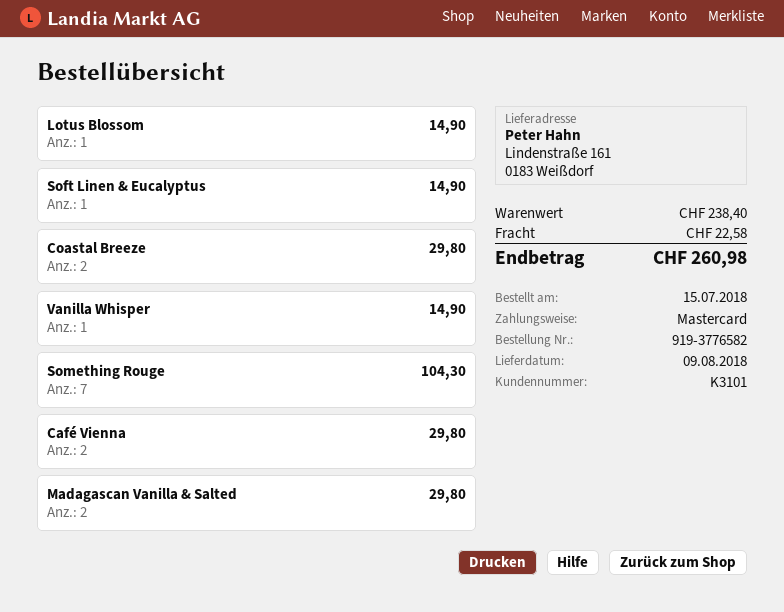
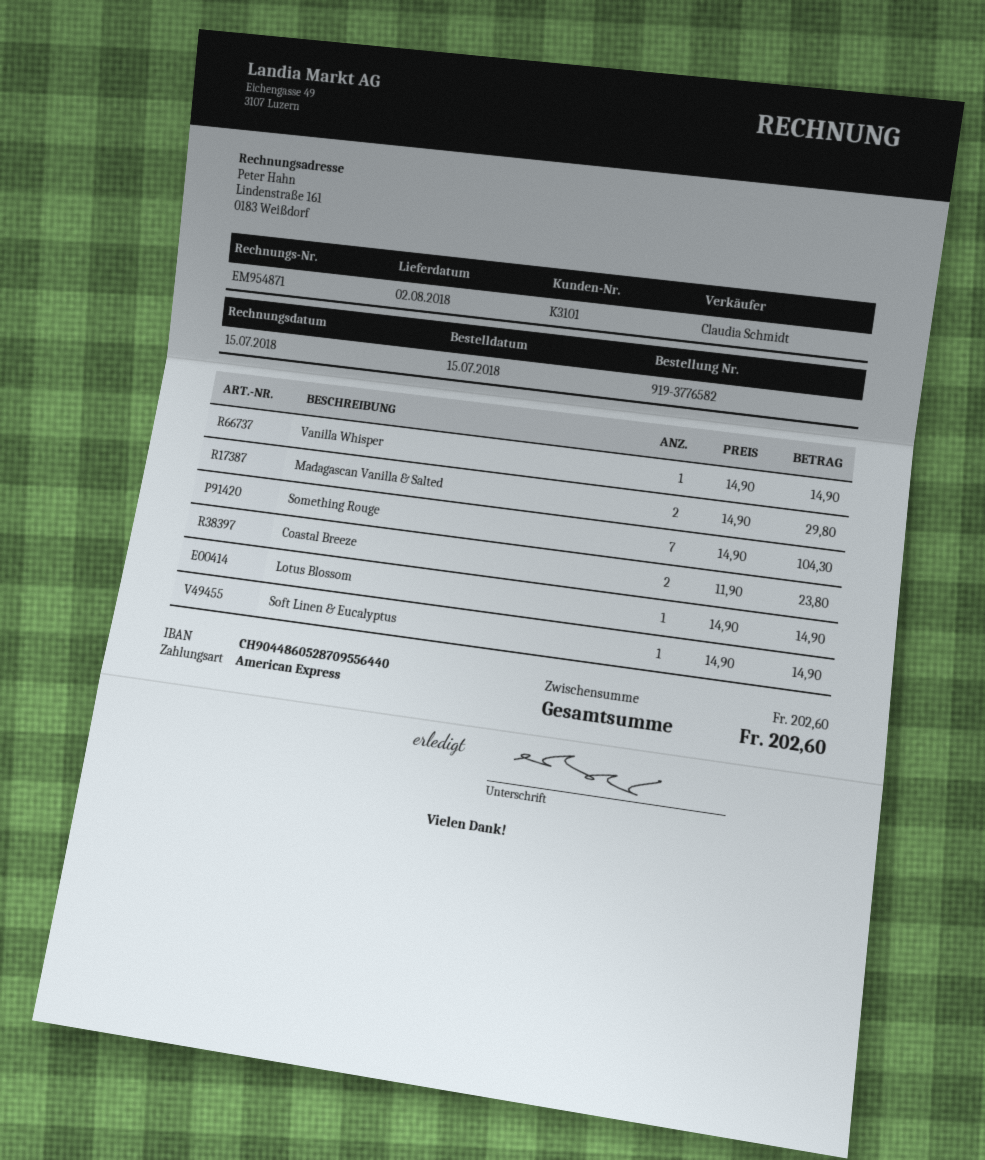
delivery date: 2018-08-09 -> 2018-08-02
payment method: Mastercard -> American Express
Coastal Breeze: 2 for 29.80 -> 2 for 23.80
Café Vienna: 2 for 29.80 -> none
subtotal: 238.40 -> 202.60
shipping: 22.58 -> none
total: 260.98 -> 202.60

